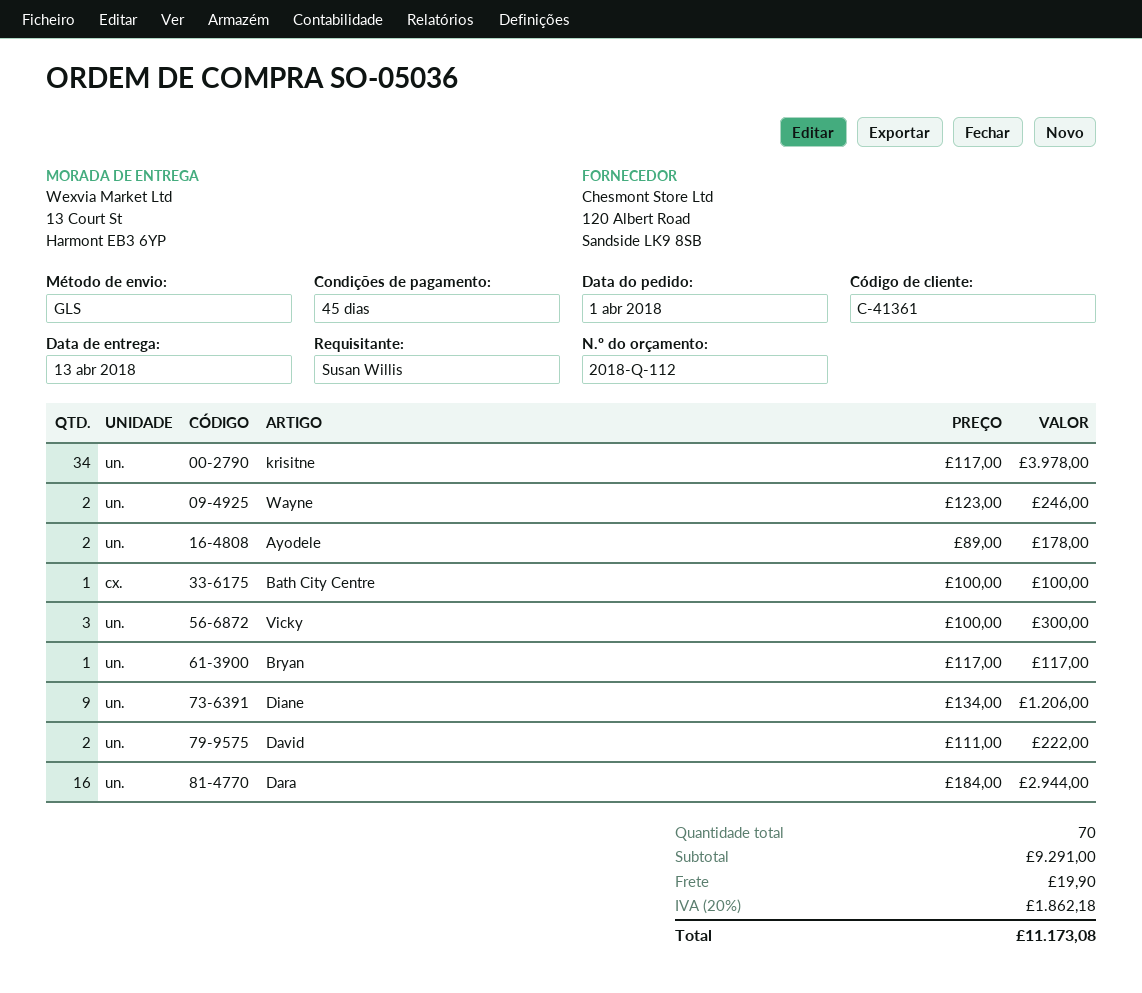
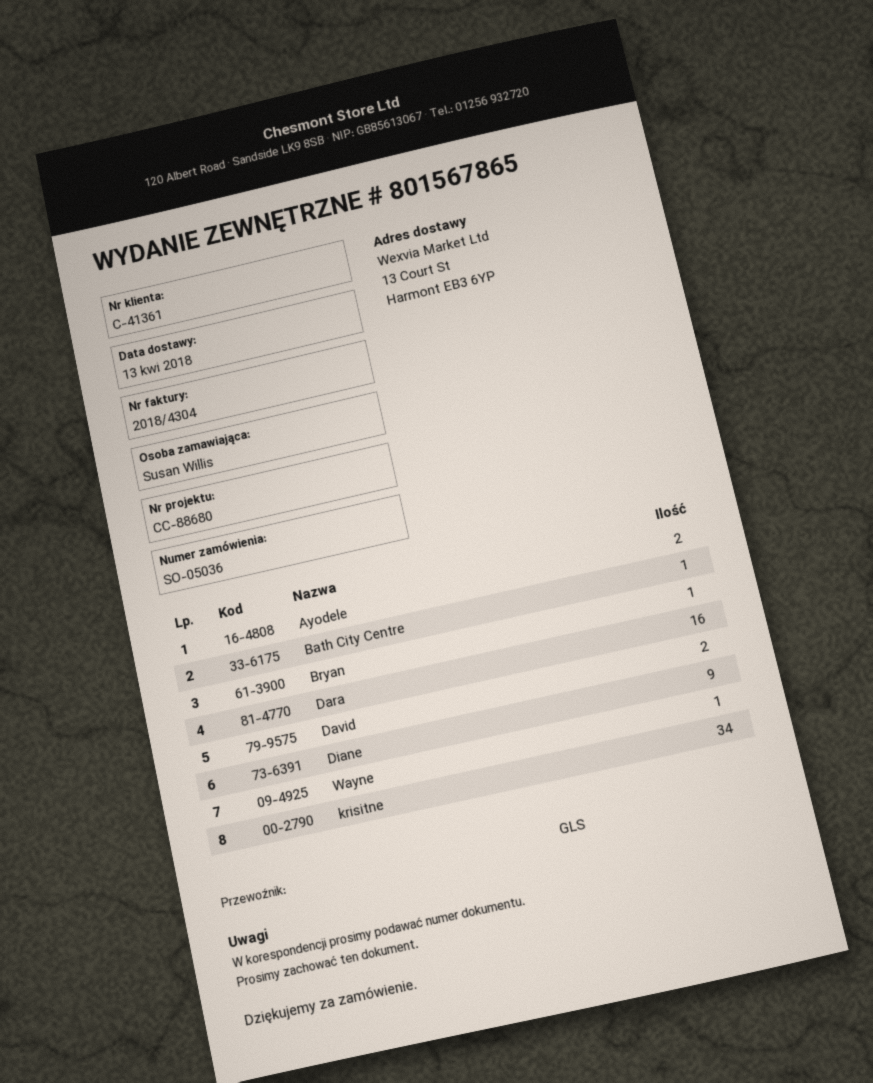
Wayne: 2 -> 1
Vicky: 3 -> none

